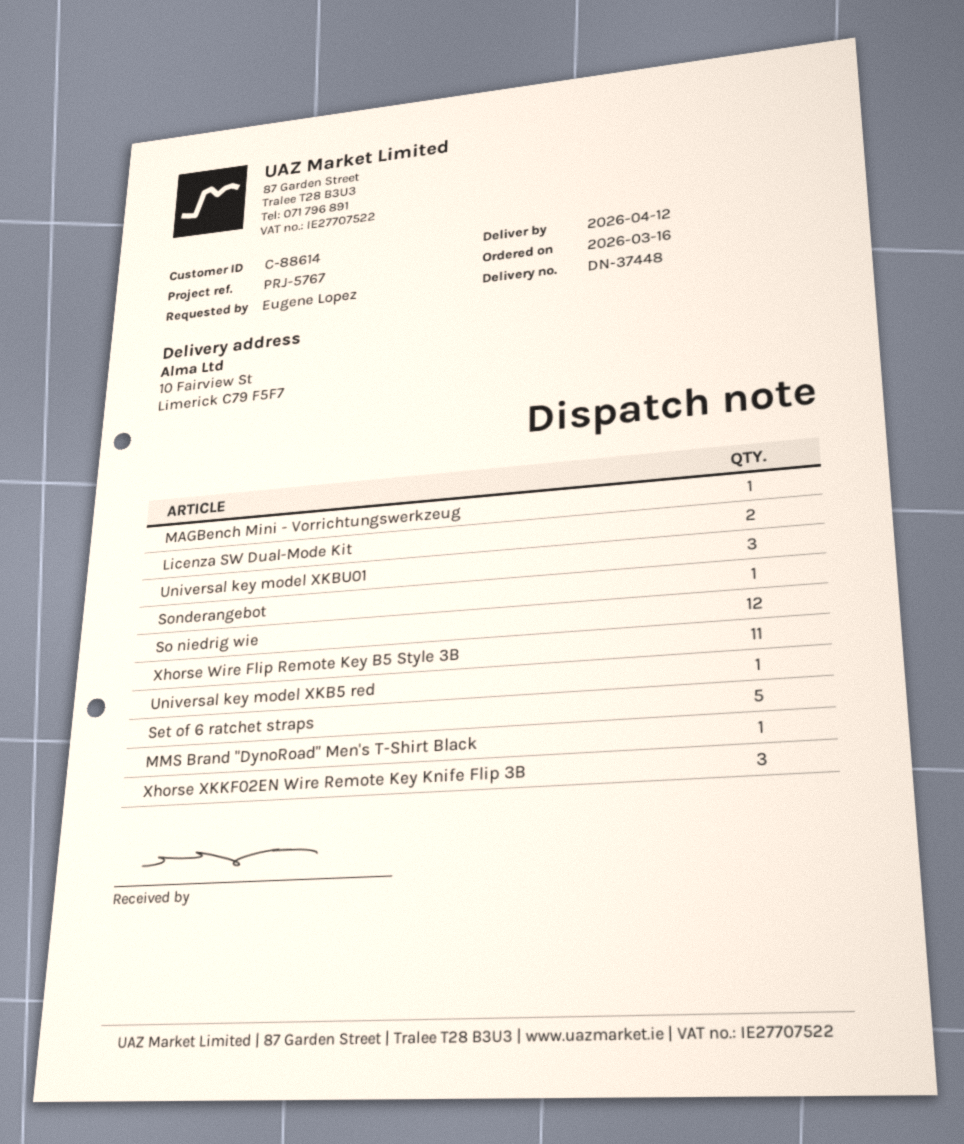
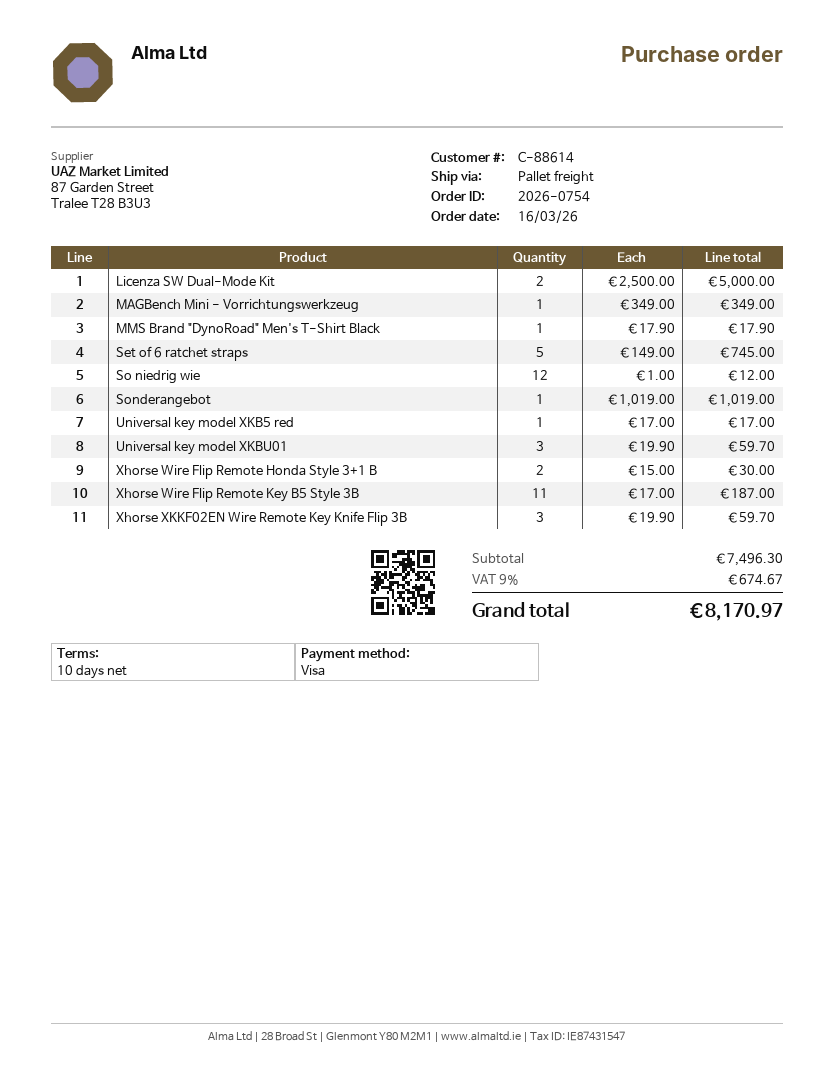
Xhorse Wire Flip Remote Honda Style 3+1 B: none -> 2

